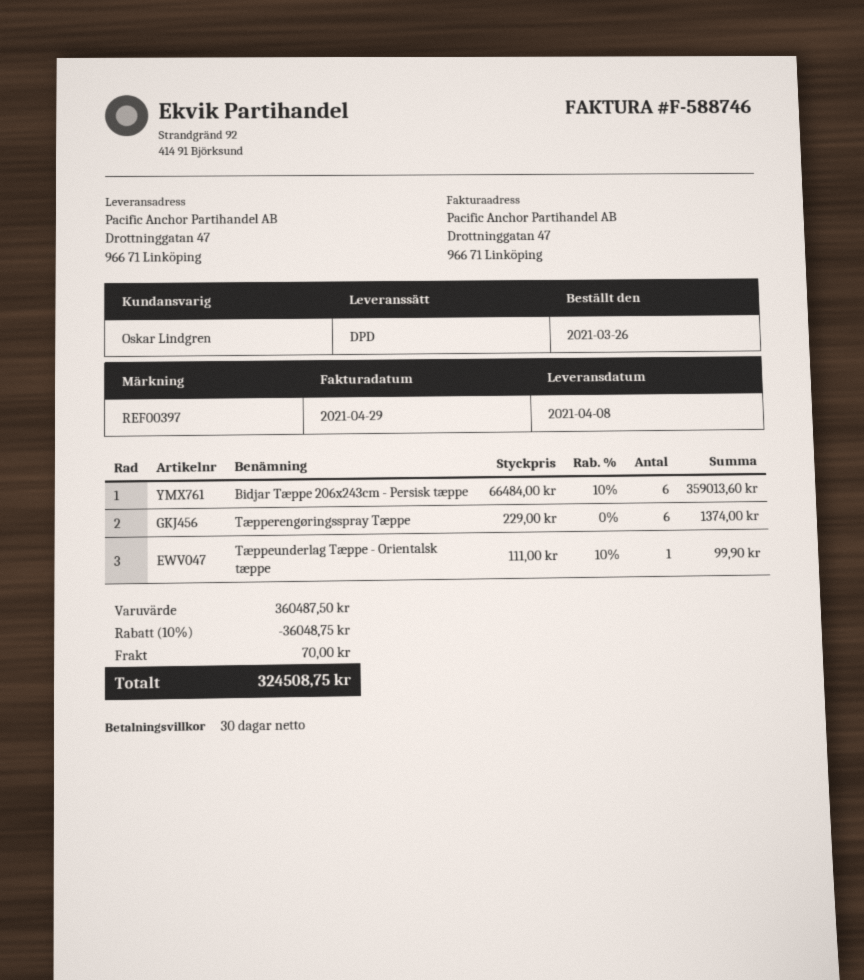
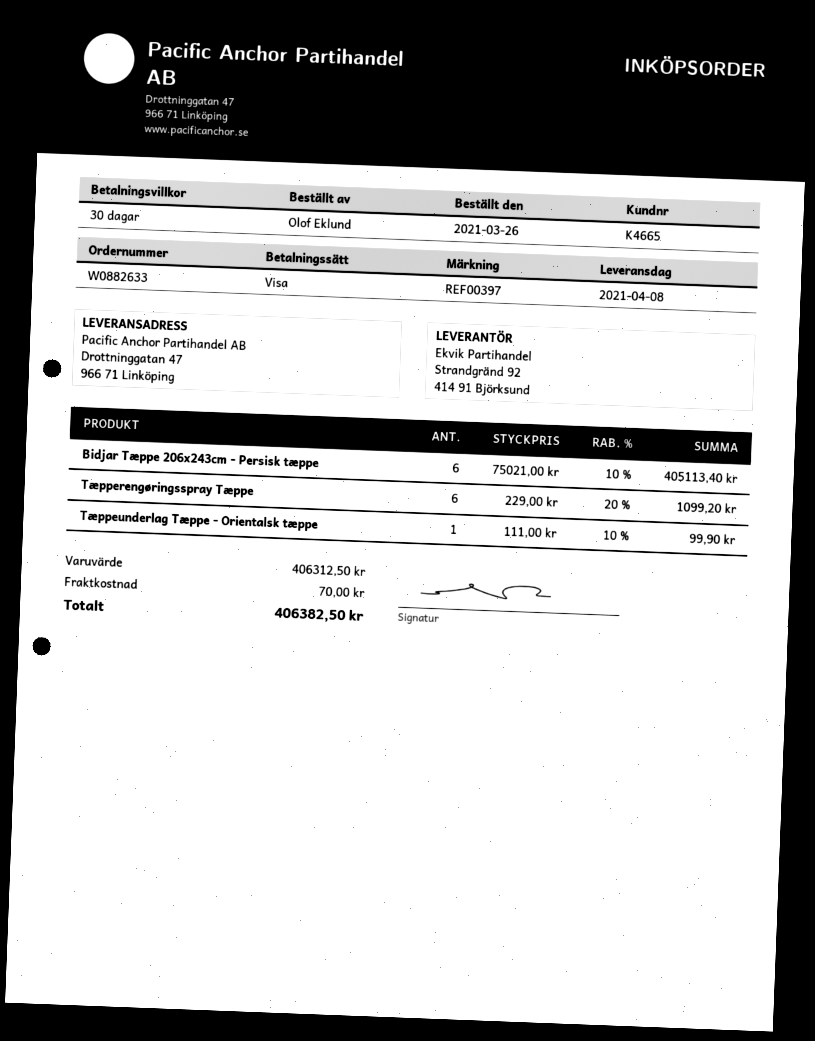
Bidjar Tæppe 206x243cm - Persisk tæppe: 6 x 66484.00 - 10% = 359013.60 -> 6 x 75021.00 - 10% = 405113.40
Tæpperengøringsspray Tæppe: 6 x 229.00 = 1374.00 -> 6 x 229.00 - 20% = 1099.20
subtotal: 360487.50 -> 406312.50
discount: 10% = 36048.75 -> none
total: 324508.75 -> 406382.50

